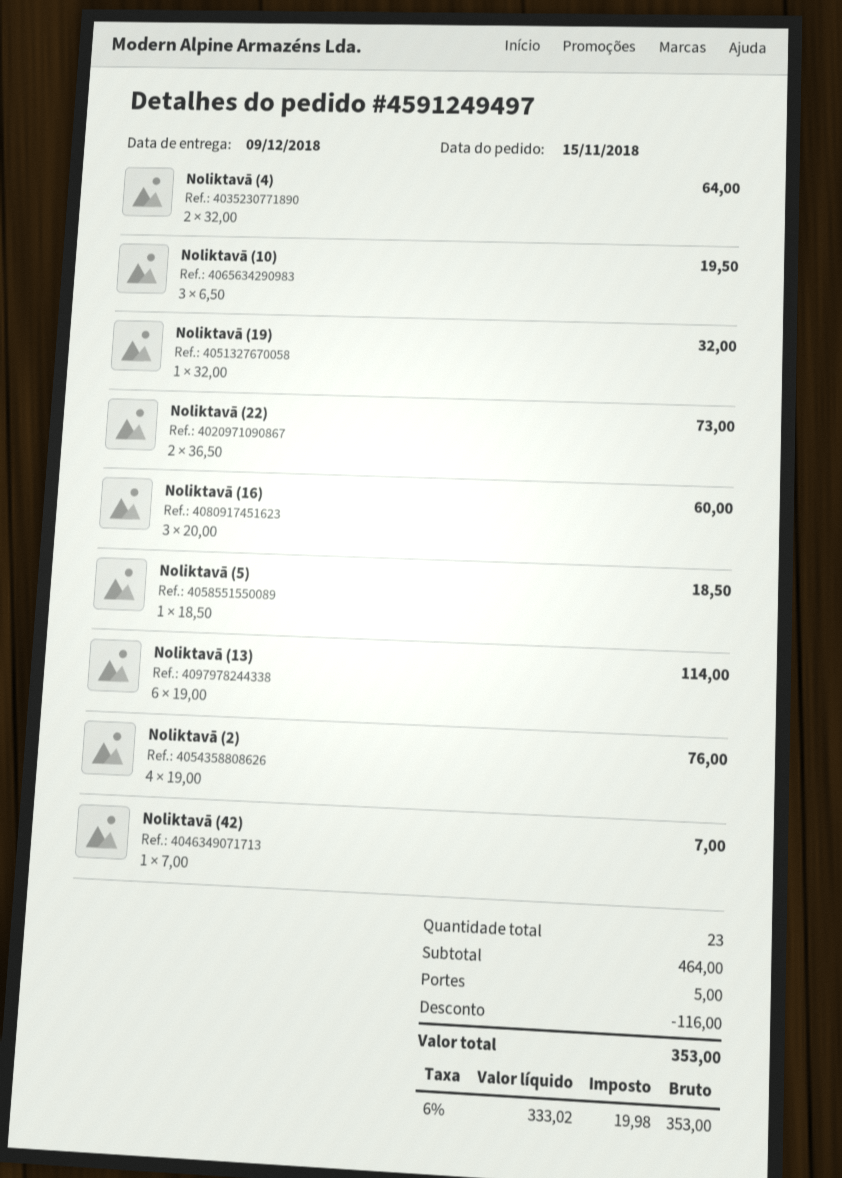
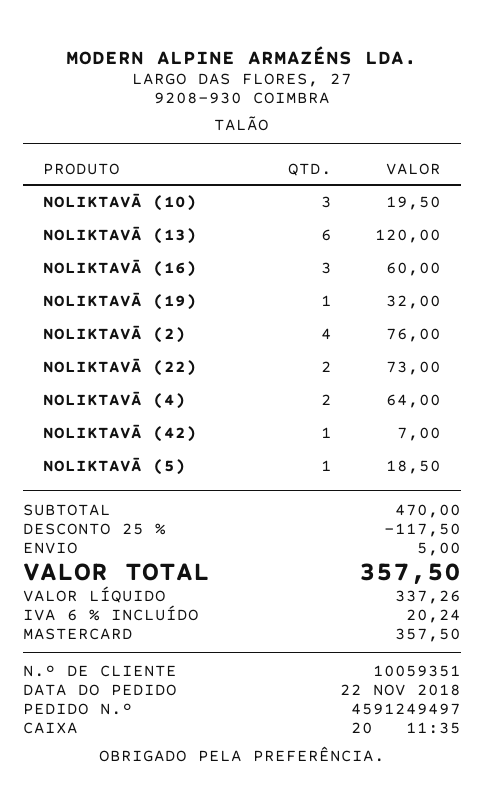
order date: 2018-11-15 -> 2018-11-22
Noliktavā (13): 6 for 114.00 -> 6 for 120.00
subtotal: 464.00 -> 470.00
discount: 116.00 -> 117.50
net: 333.02 -> 337.26
tax: 6% = 19.98 -> 6% = 20.24
total: 353.00 -> 357.50

